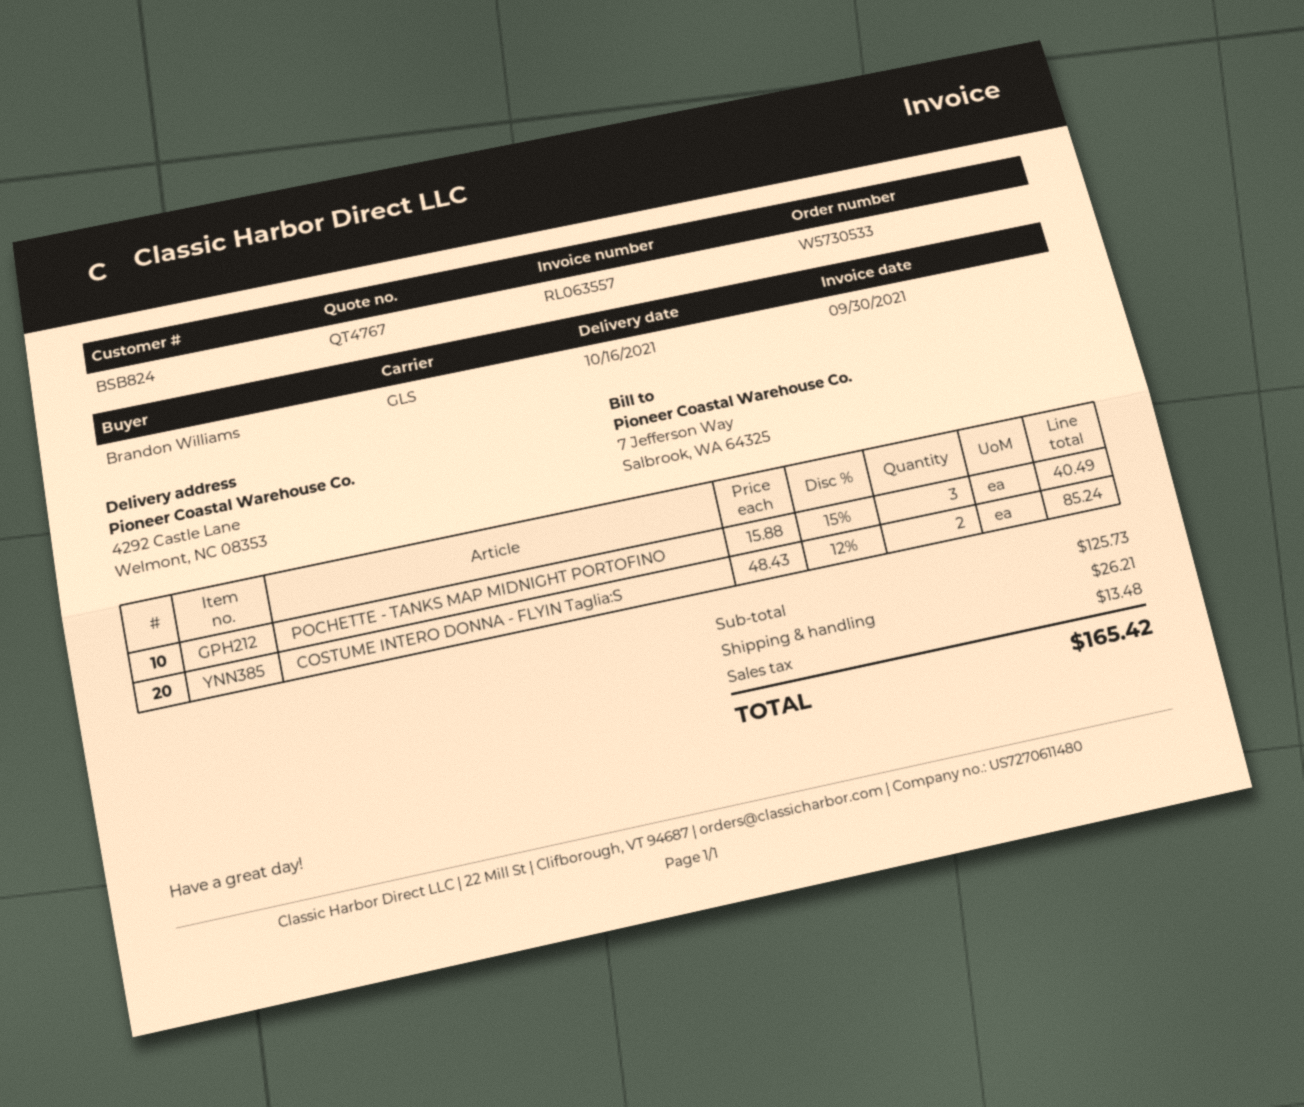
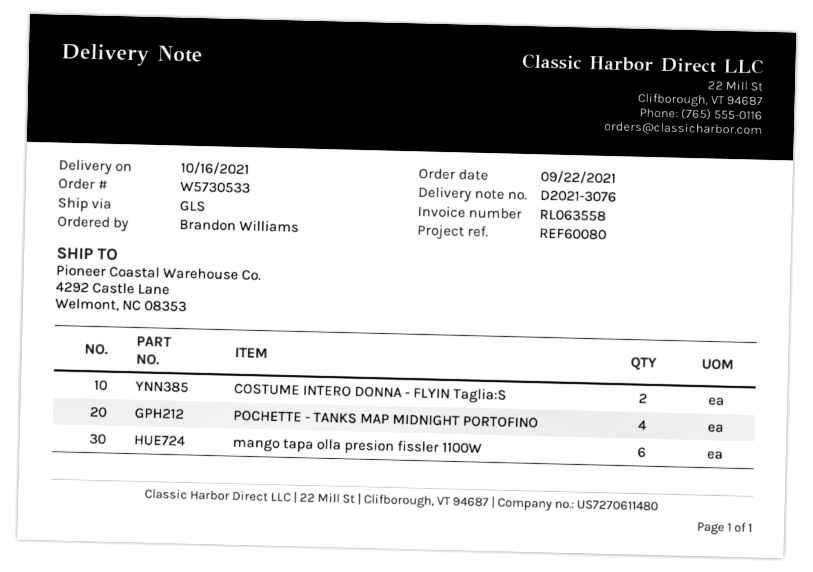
invoice number: RL063557 -> RL063558
POCHETTE - TANKS MAP MIDNIGHT PORTOFINO: 3 -> 4
mango tapa olla presion fissler 1100W: none -> 6

